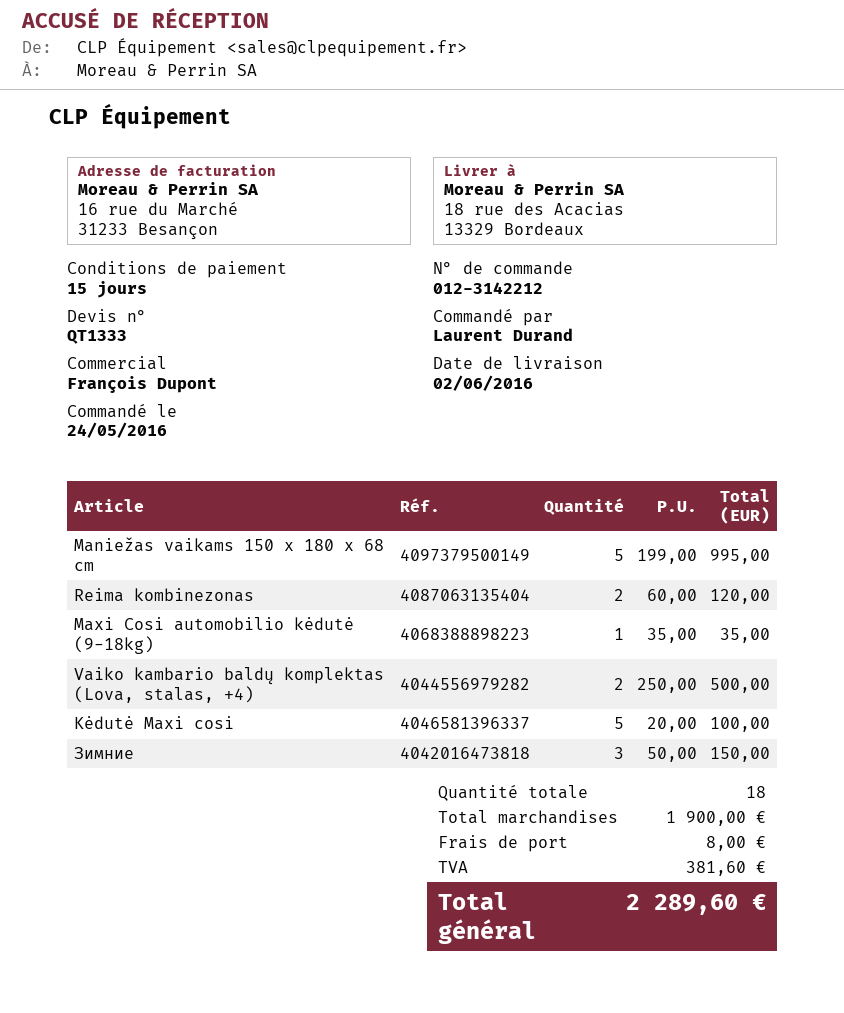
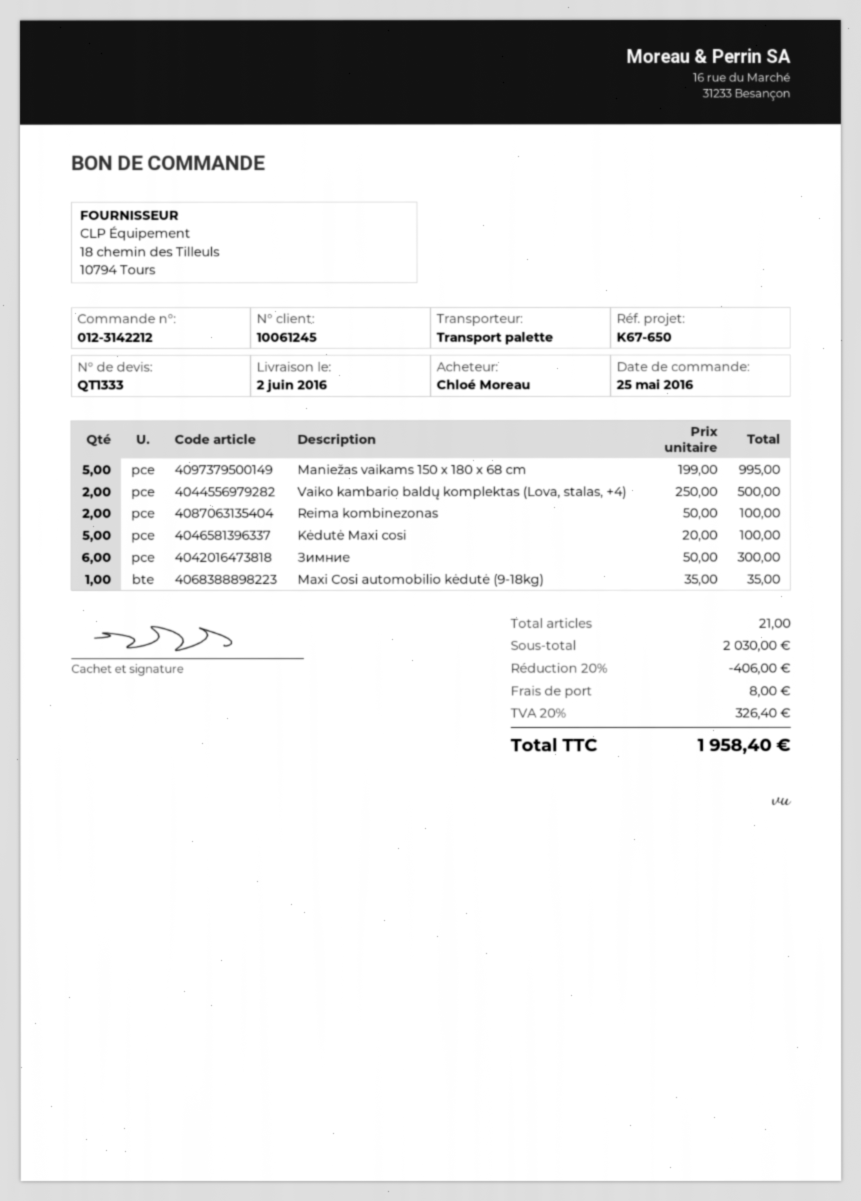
order date: 2016-05-24 -> 2016-05-25
ordered by: Laurent Durand -> Chloé Moreau
Reima kombinezonas: 2 x 60.00 = 120.00 -> 2 x 50.00 = 100.00
Зимние: 3 x 50.00 = 150.00 -> 6 x 50.00 = 300.00
total quantity: 18 -> 21
subtotal: 1900.00 -> 2030.00
discount: none -> 20% = 406.00
tax: 381.60 -> 326.40
total: 2289.60 -> 1958.40

